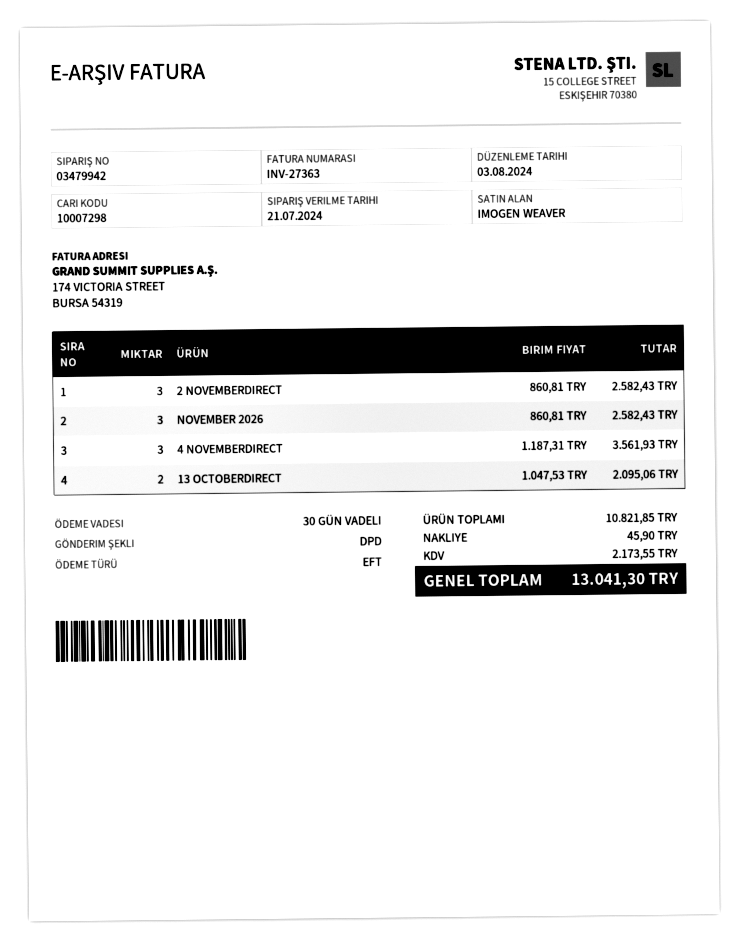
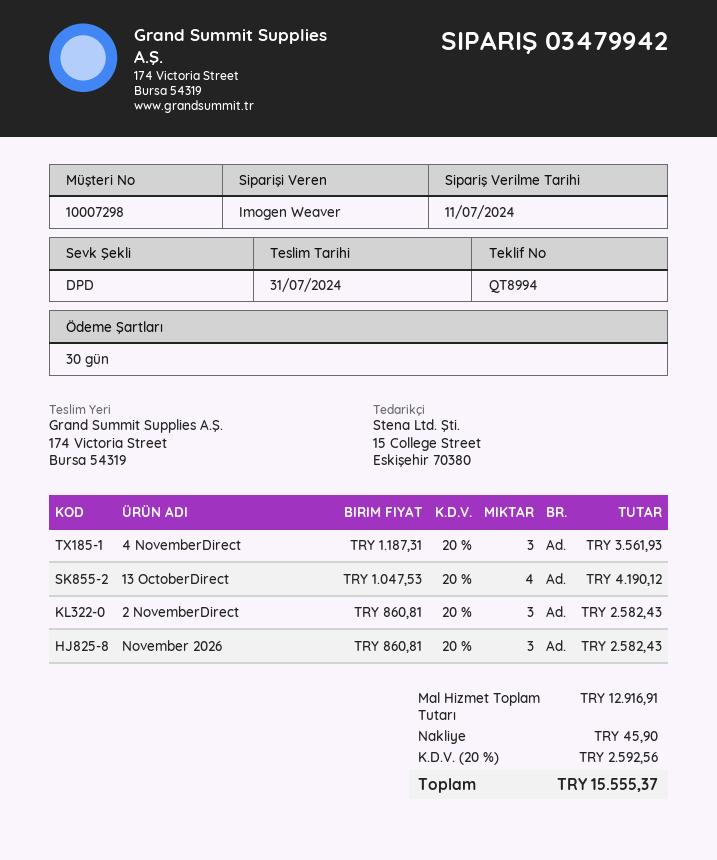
order date: 2024-07-21 -> 2024-07-11
13 OCTOBERDIRECT: 2 x 1047.53 = 2095.06 -> 4 x 1047.53 = 4190.12
subtotal: 10821.85 -> 12916.91
tax: 2173.55 -> 2592.56
total: 13041.30 -> 15555.37

